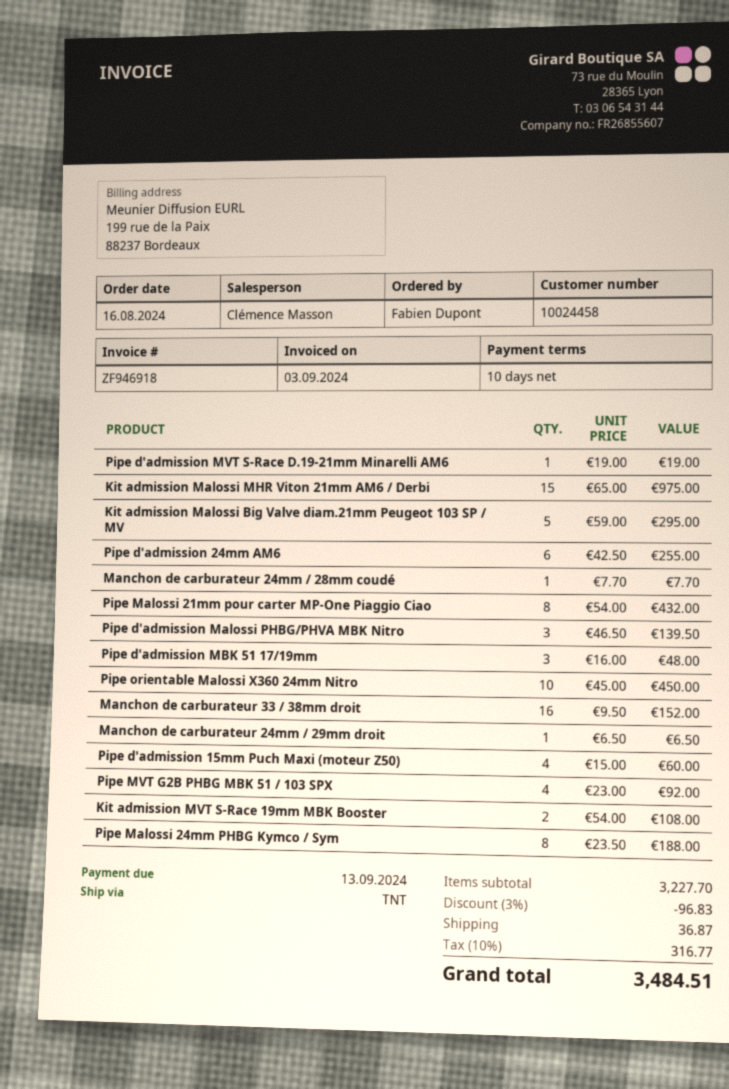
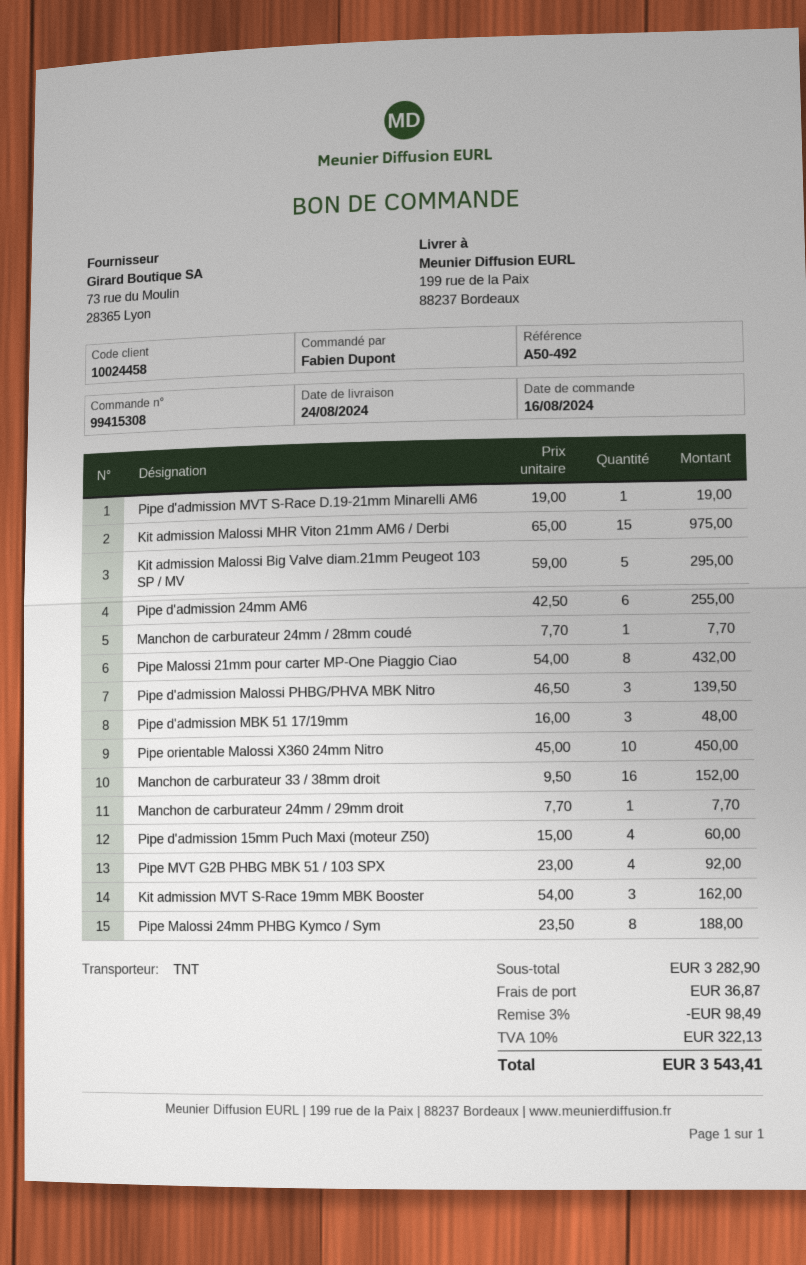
Manchon de carburateur 24mm / 29mm droit: 1 x 6.50 = 6.50 -> 1 x 7.70 = 7.70
Kit admission MVT S-Race 19mm MBK Booster: 2 x 54.00 = 108.00 -> 3 x 54.00 = 162.00
subtotal: 3227.70 -> 3282.90
discount: 3% = 96.83 -> 3% = 98.49
tax: 10% = 316.77 -> 10% = 322.13
total: 3484.51 -> 3543.41

